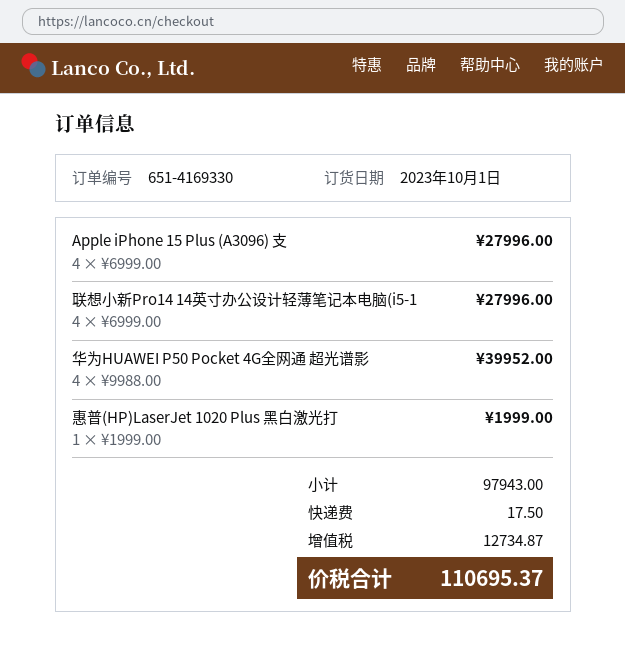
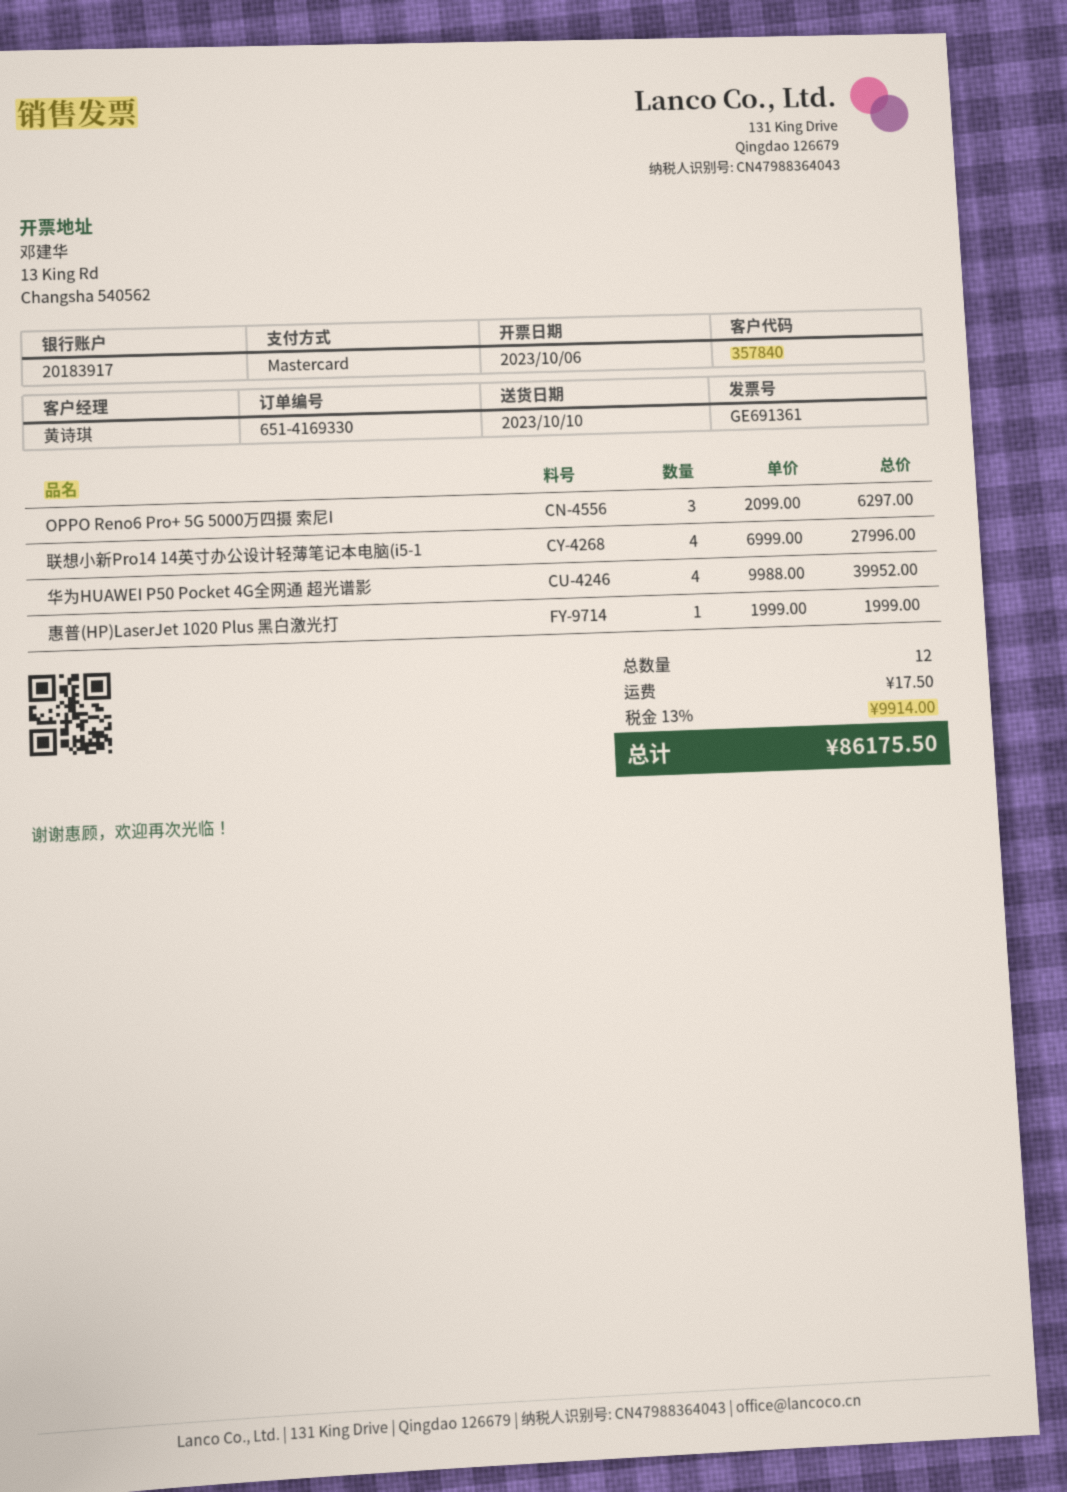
Apple iPhone 15 Plus (A3096) 支: 4 x 6999.00 = 27996.00 -> none
OPPO Reno6 Pro+ 5G 5000万四摄 索尼I: none -> 3 x 2099.00 = 6297.00
tax: 12734.87 -> 9914.00
total: 110695.37 -> 86175.50

